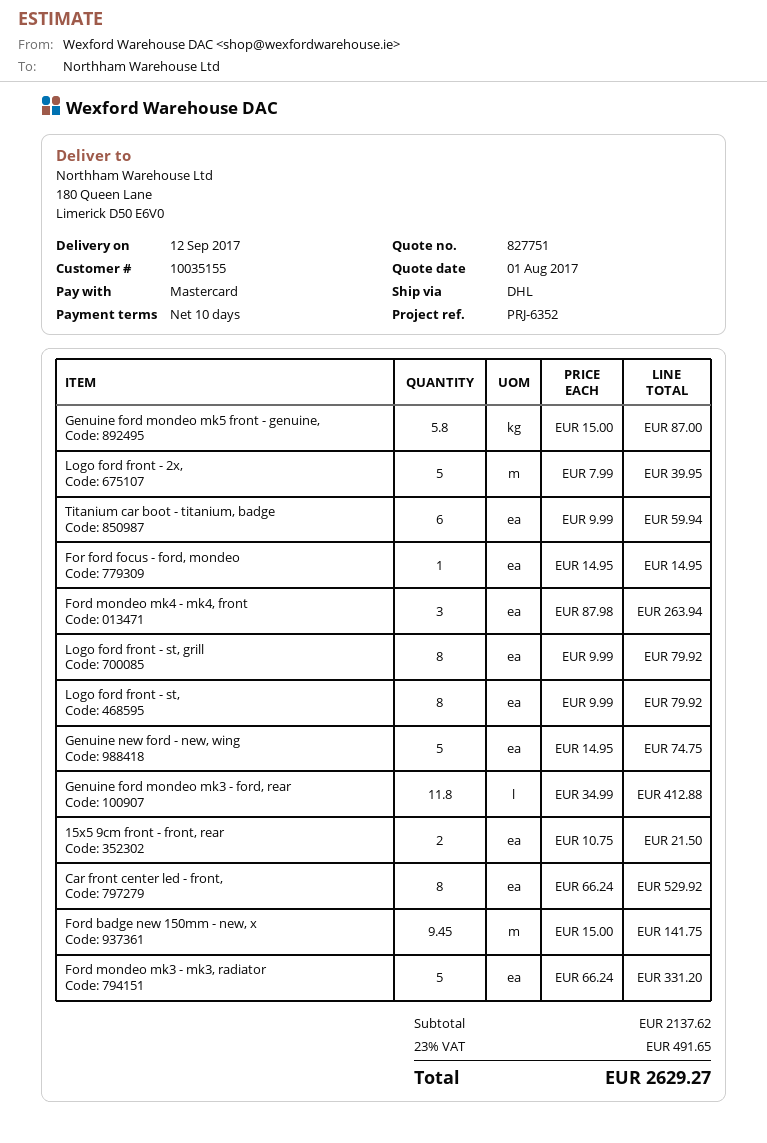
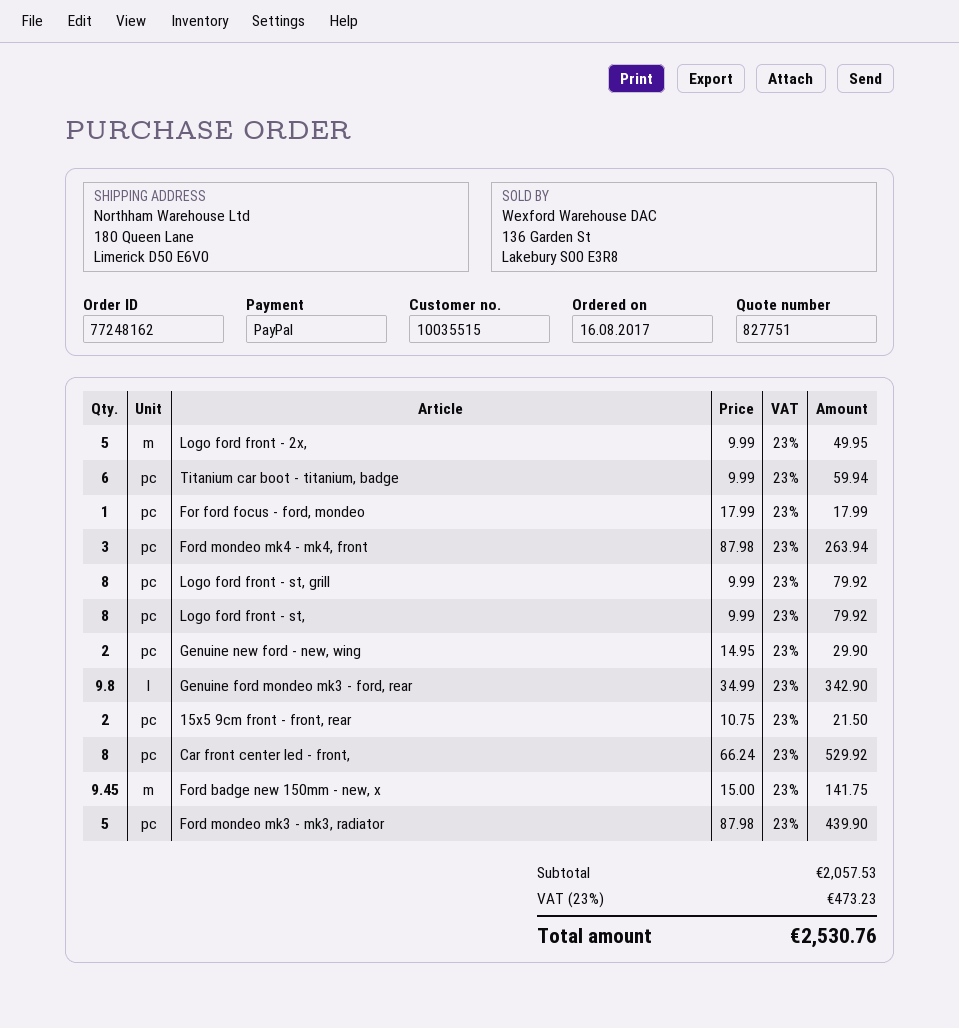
customer number: 10035155 -> 10035515
payment method: Mastercard -> PayPal
Genuine ford mondeo mk5 front - genuine,: 5.8 x 15.00 = 87.00 -> none
Logo ford front - 2x,: 5 x 7.99 = 39.95 -> 5 x 9.99 = 49.95
For ford focus - ford, mondeo: 1 x 14.95 = 14.95 -> 1 x 17.99 = 17.99
Genuine new ford - new, wing: 5 x 14.95 = 74.75 -> 2 x 14.95 = 29.90
Genuine ford mondeo mk3 - ford, rear: 11.8 x 34.99 = 412.88 -> 9.8 x 34.99 = 342.90
Ford mondeo mk3 - mk3, radiator: 5 x 66.24 = 331.20 -> 5 x 87.98 = 439.90
subtotal: 2137.62 -> 2057.53
tax: 23% = 491.65 -> 23% = 473.23
total: 2629.27 -> 2530.76

